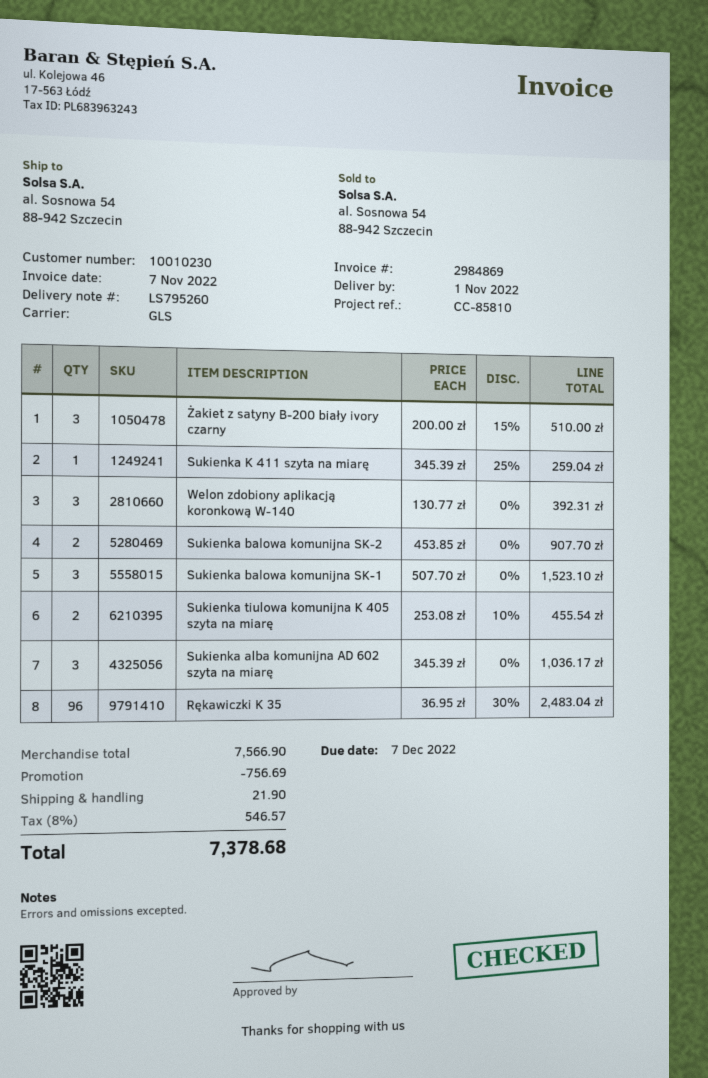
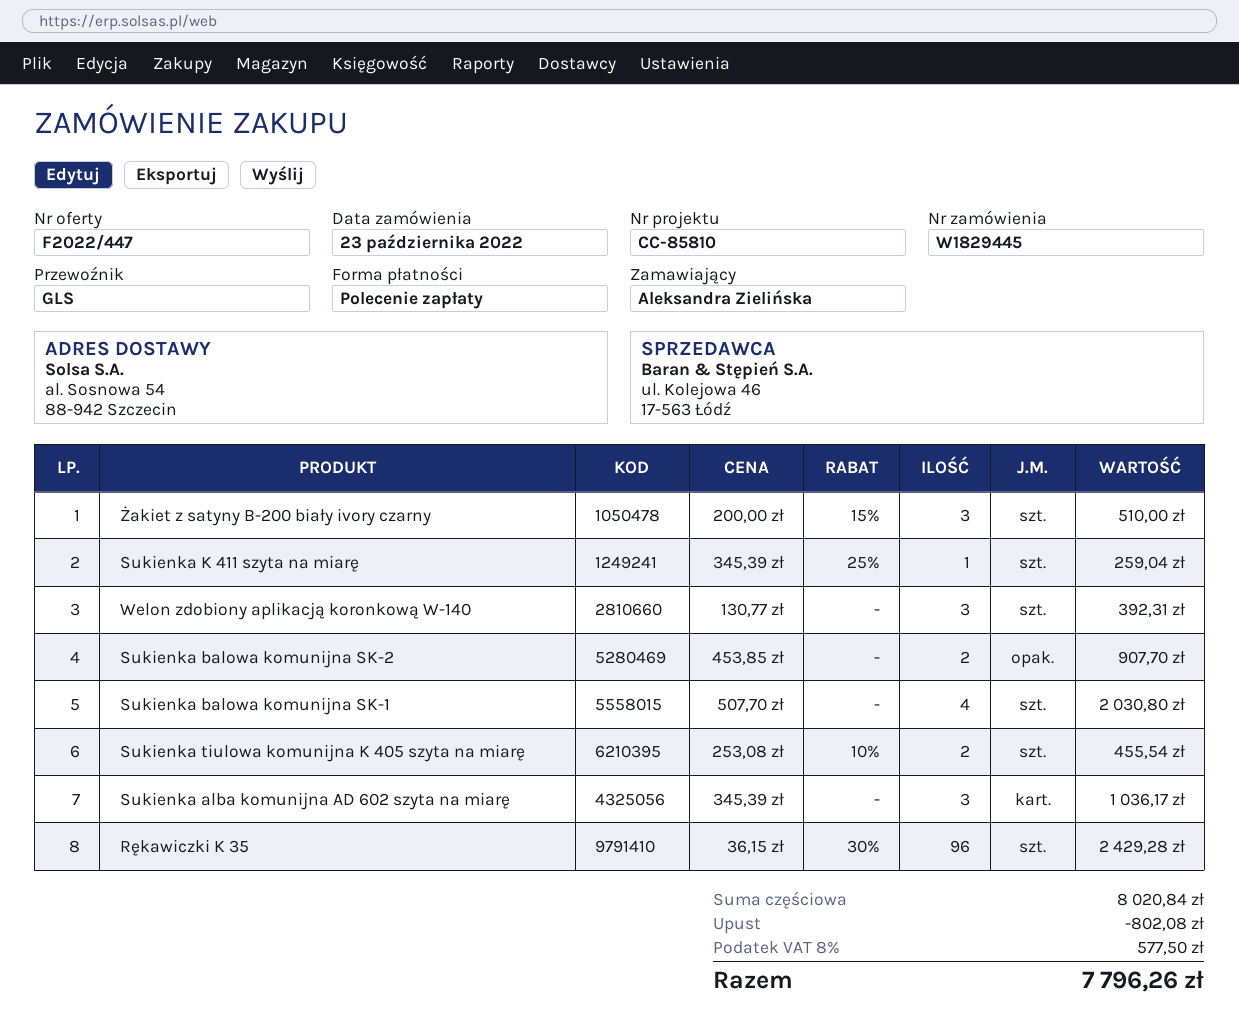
Sukienka balowa komunijna SK-1: 3 x 507.70 = 1523.10 -> 4 x 507.70 = 2030.80
Rękawiczki K 35: 96 x 36.95 - 30% = 2483.04 -> 96 x 36.15 - 30% = 2429.28
subtotal: 7566.90 -> 8020.84
discount: 756.69 -> 802.08
shipping: 21.90 -> none
tax: 8% = 546.57 -> 8% = 577.50
total: 7378.68 -> 7796.26

